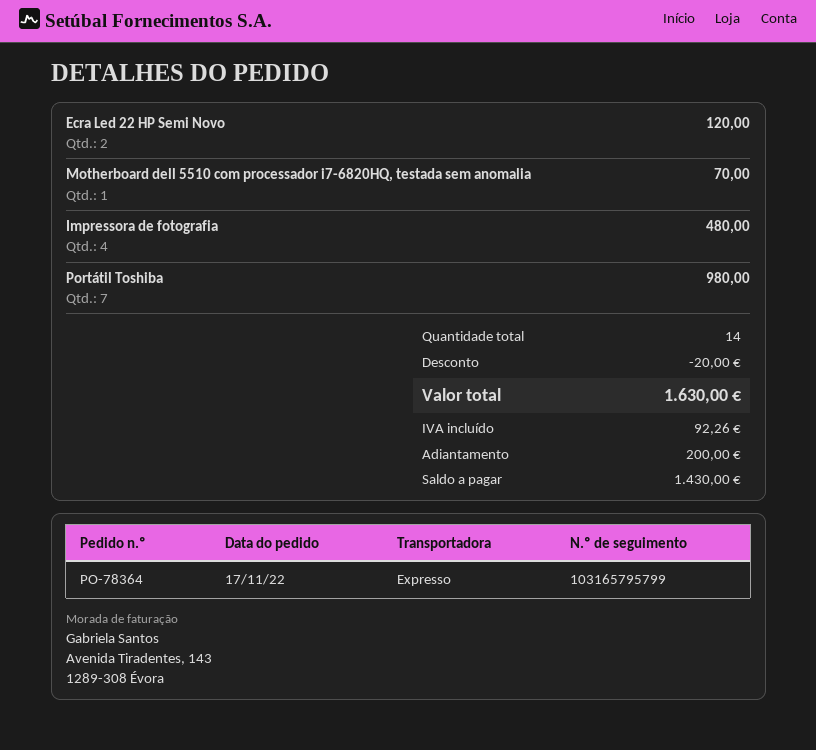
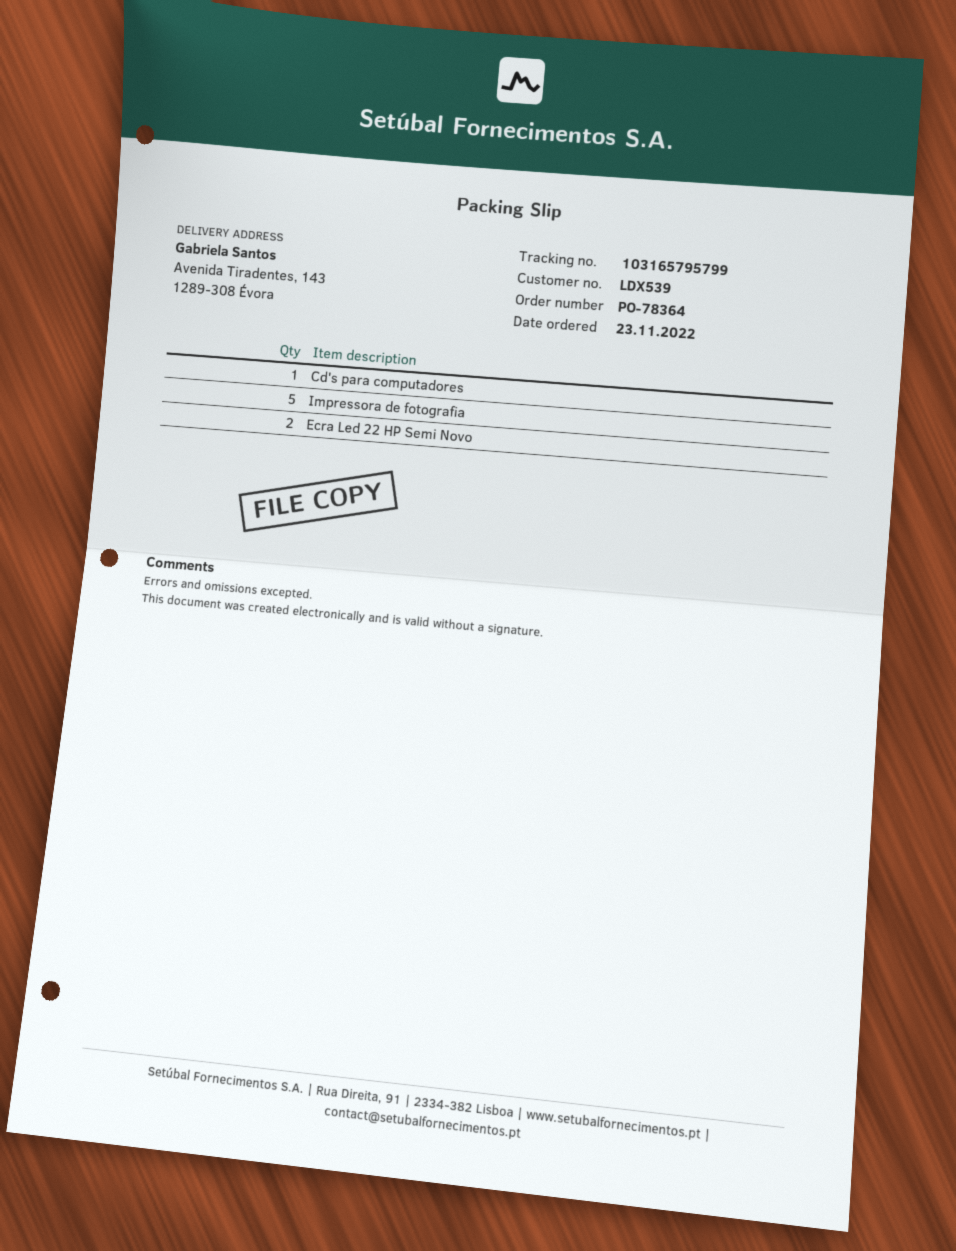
order date: 2022-11-17 -> 2022-11-23
Motherboard dell 5510 com processador i7-6820HQ, testada sem anomalia: 1 -> none
Impressora de fotografia: 4 -> 5
Portátil Toshiba: 7 -> none
Cd's para computadores: none -> 1

